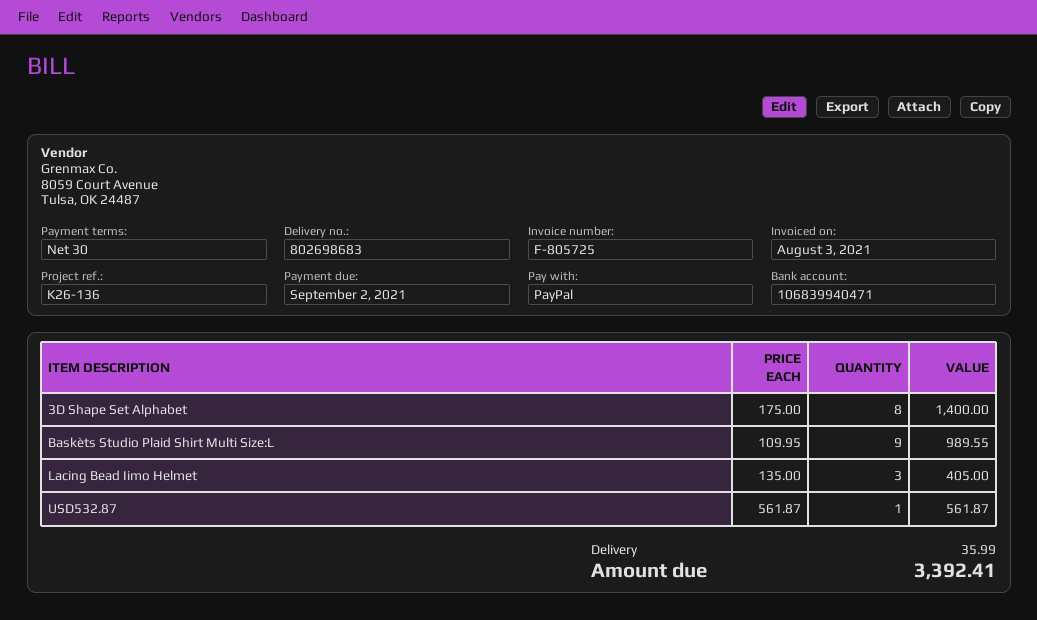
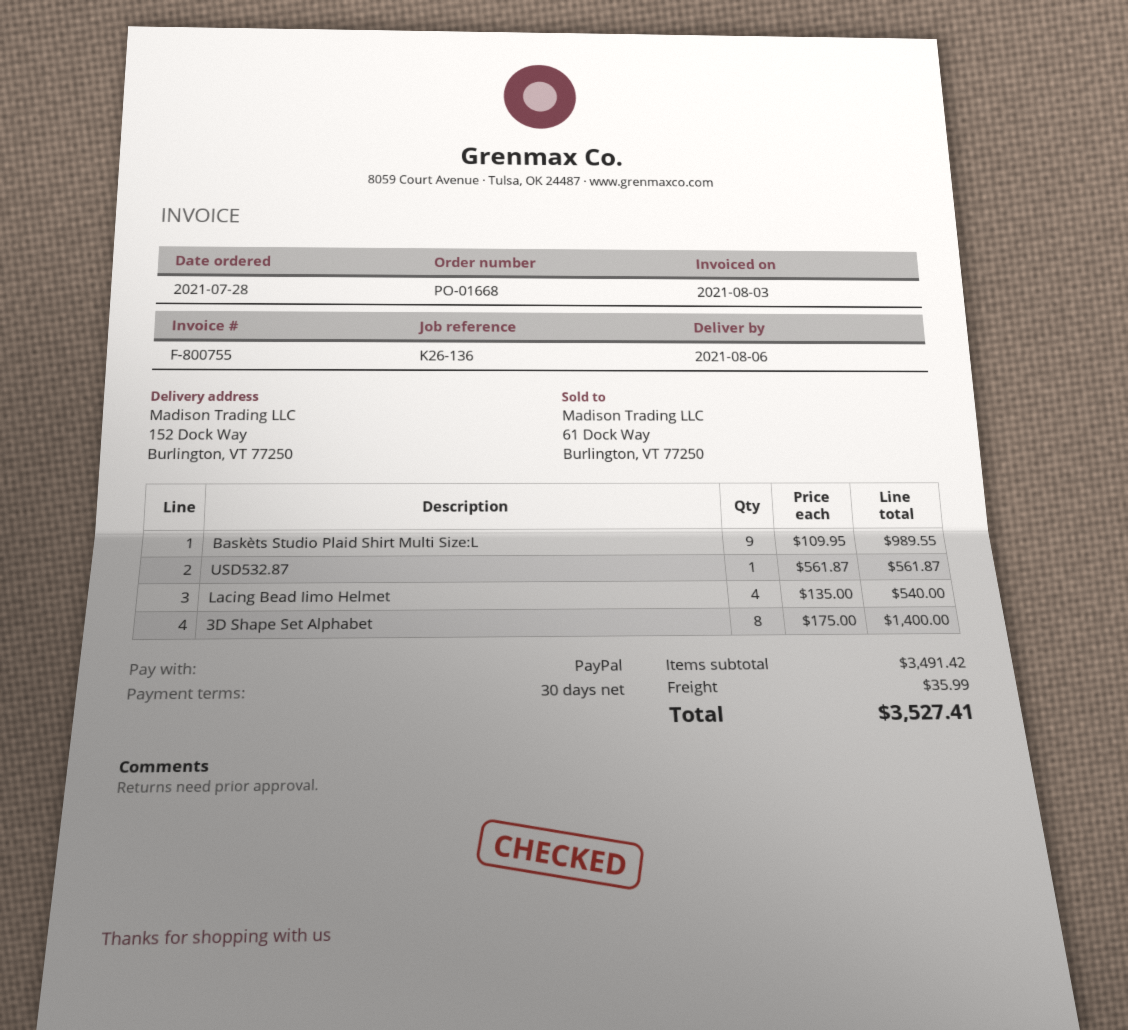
invoice number: F-805725 -> F-800755
Lacing Bead Iimo Helmet: 3 x 135.00 = 405.00 -> 4 x 135.00 = 540.00
total: 3392.41 -> 3527.41

